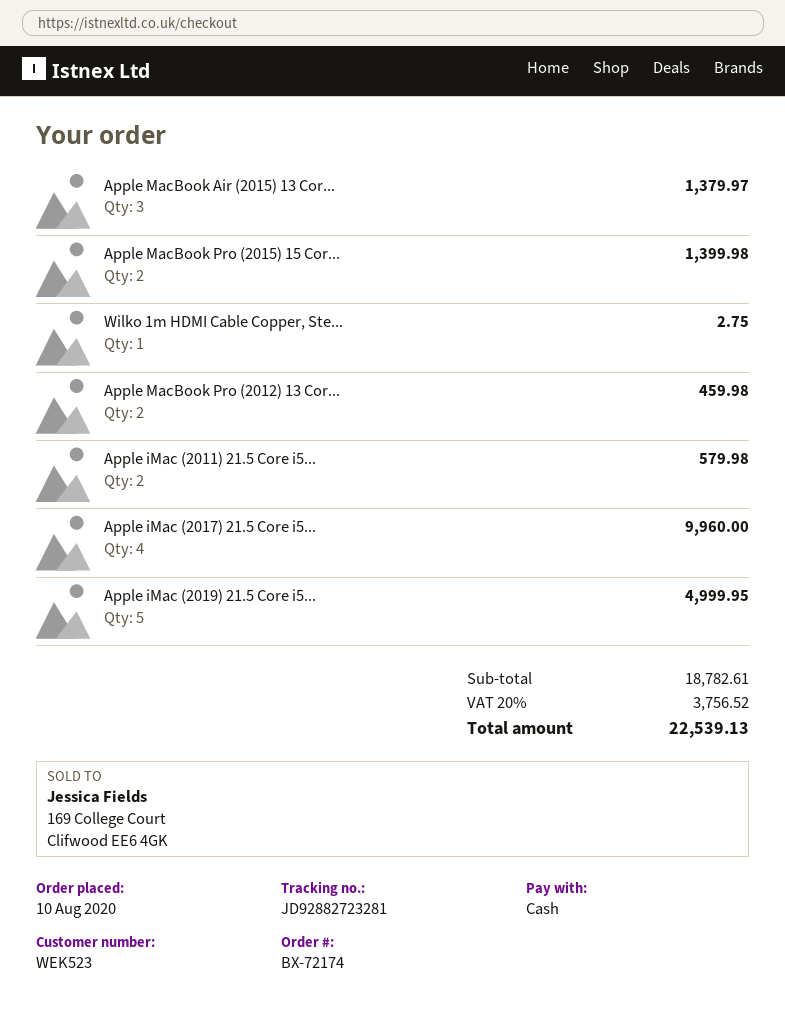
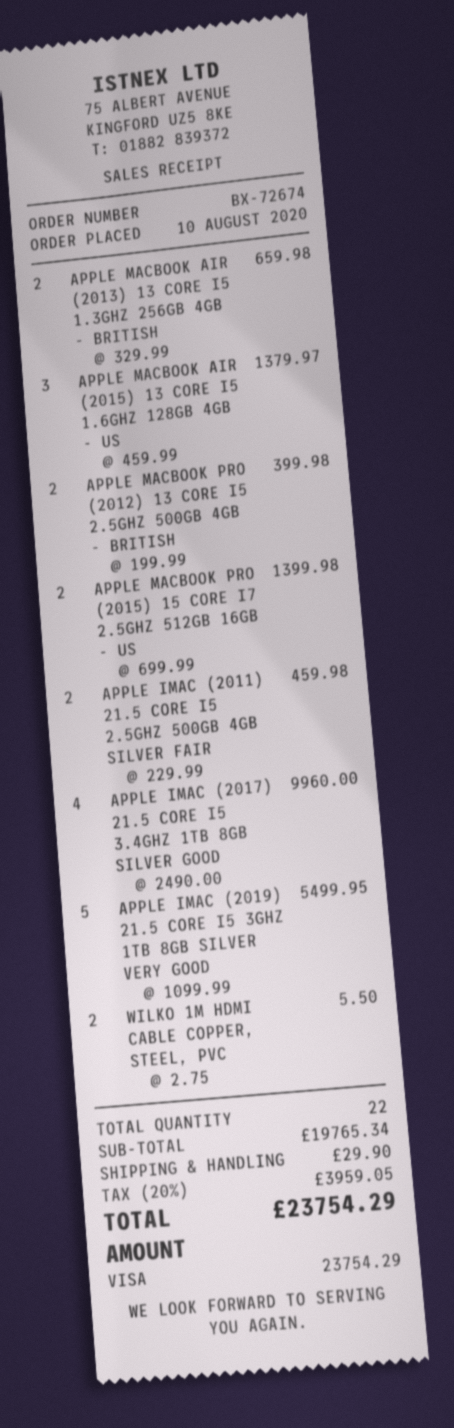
order number: BX-72174 -> BX-72674
payment method: cash -> Visa
Wilko 1m HDMI Cable Copper, Ste...: 1 for 2.75 -> 2 for 5.50
Apple MacBook Pro (2012) 13 Cor...: 2 for 459.98 -> 2 for 399.98
Apple iMac (2011) 21.5 Core i5...: 2 for 579.98 -> 2 for 459.98
Apple iMac (2019) 21.5 Core i5...: 5 for 4999.95 -> 5 for 5499.95
APPLE MACBOOK AIR (2013) 13 CORE I5 1.3GHZ 256GB 4GB - BRITISH: none -> 2 for 659.98
subtotal: 18782.61 -> 19765.34
shipping: none -> 29.90
tax: 20% = 3756.52 -> 20% = 3959.05
total: 22539.13 -> 23754.29

